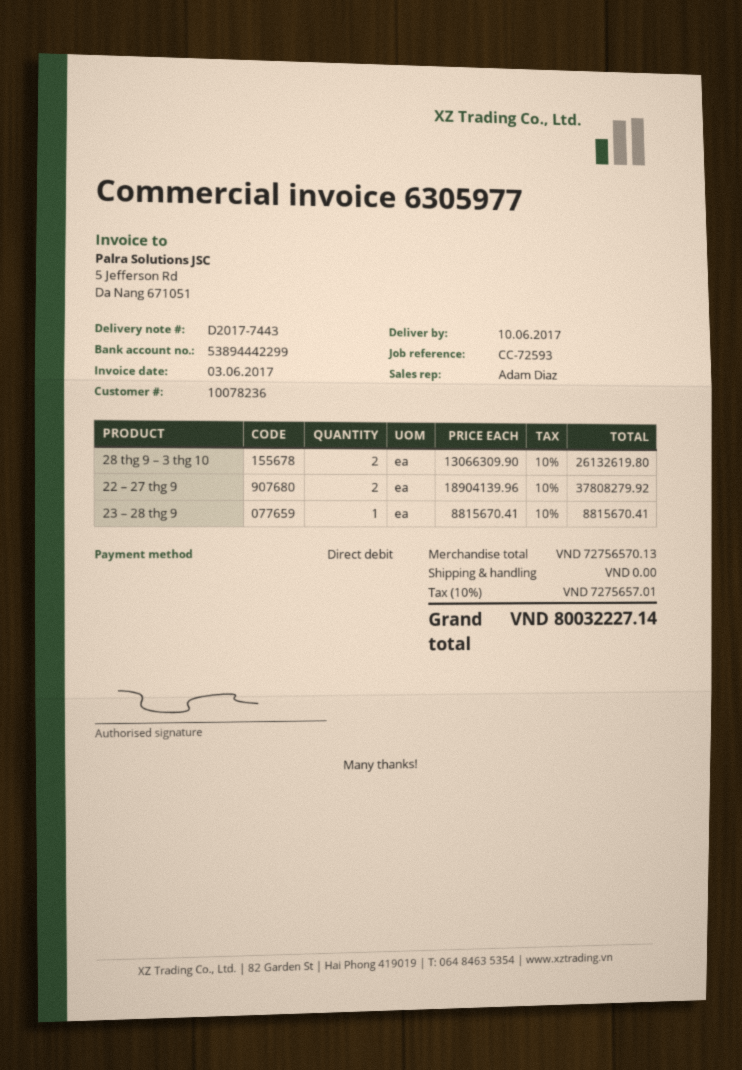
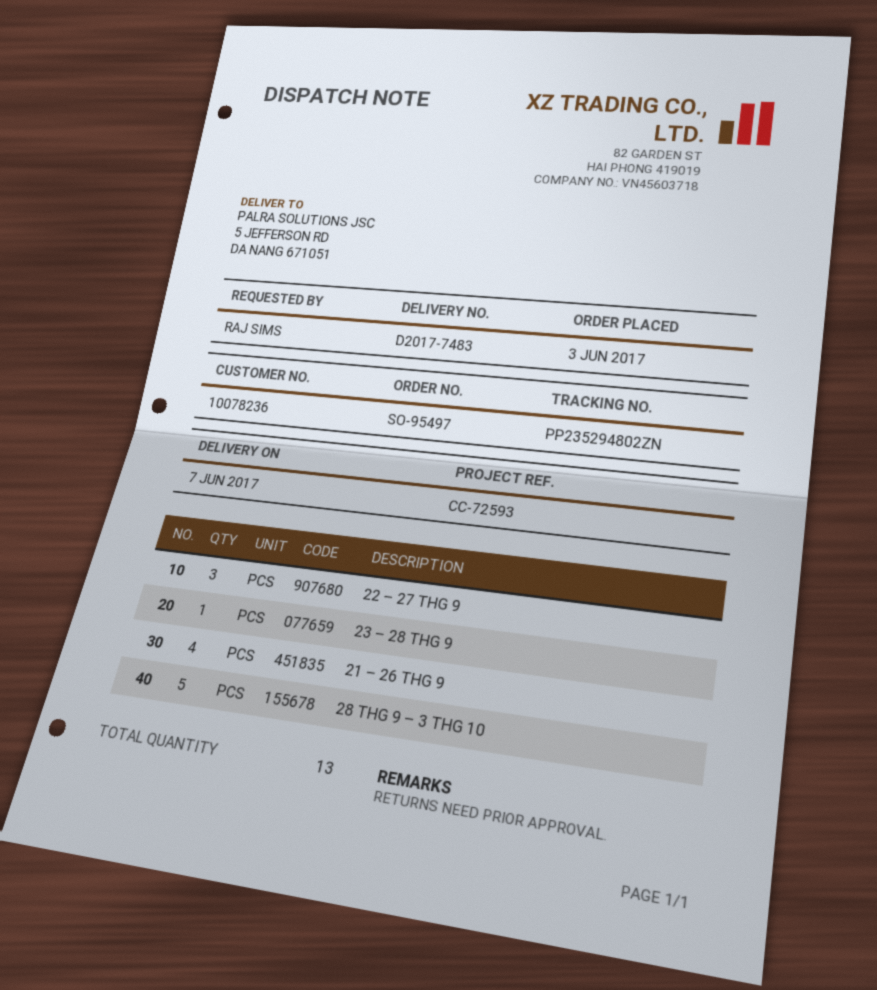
delivery note number: D2017-7443 -> D2017-7483
delivery date: 2017-06-10 -> 2017-06-07
28 thg 9 – 3 thg 10: 2 -> 5
22 – 27 thg 9: 2 -> 3
21 – 26 THG 9: none -> 4

